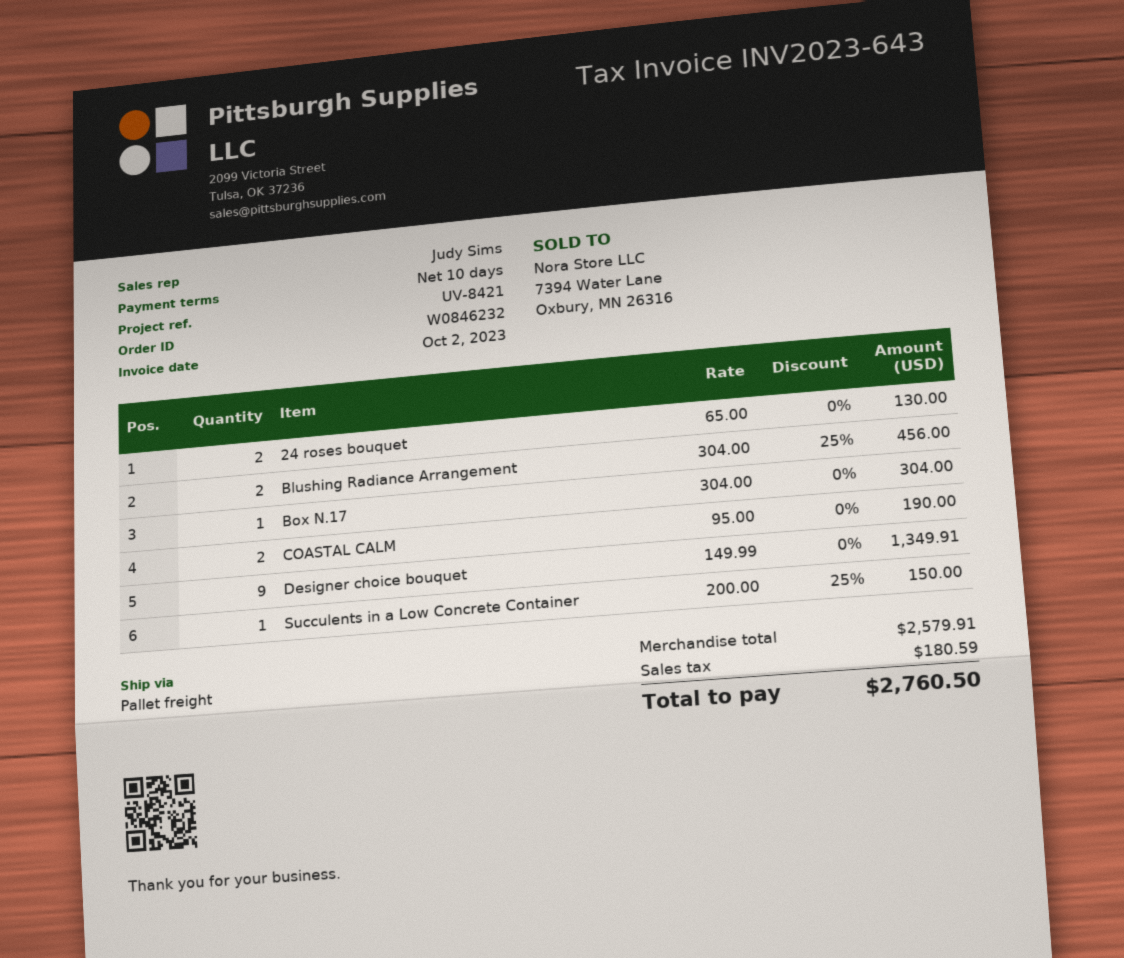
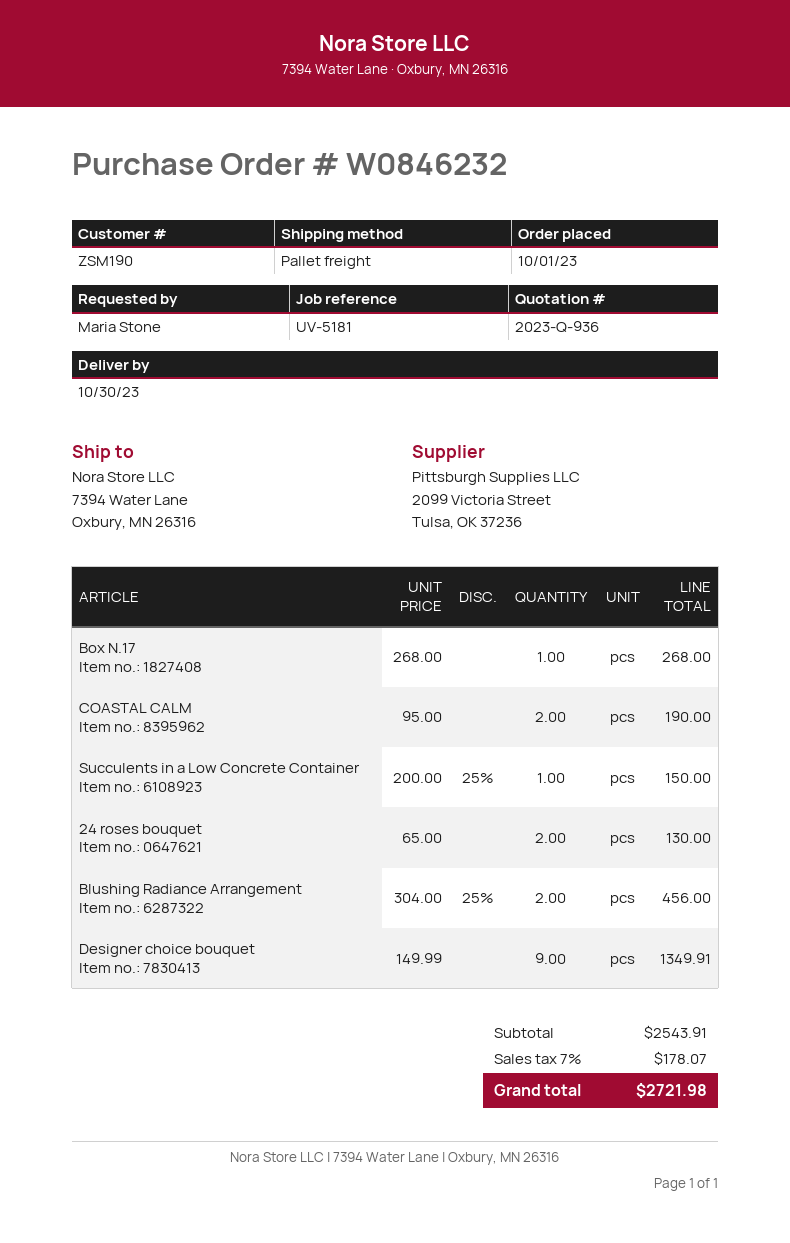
reference: UV-8421 -> UV-5181
Box N.17: 1 x 304.00 = 304.00 -> 1 x 268.00 = 268.00
subtotal: 2579.91 -> 2543.91
tax: 180.59 -> 178.07
total: 2760.50 -> 2721.98

